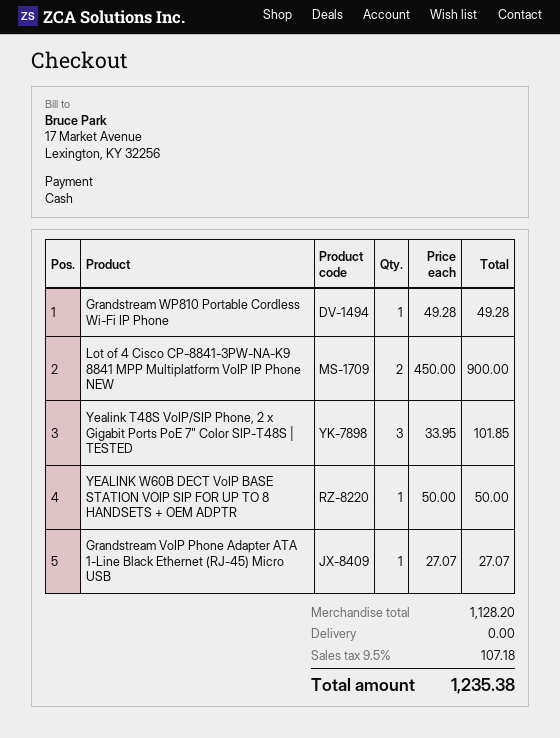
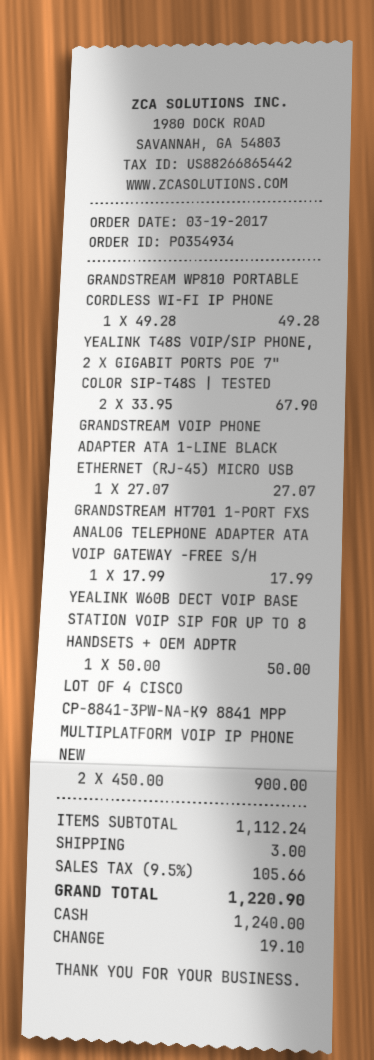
Yealink T48S VoIP/SIP Phone, 2 x Gigabit Ports PoE 7" Color SIP-T48S | TESTED: 3 x 33.95 = 101.85 -> 2 x 33.95 = 67.90
GRANDSTREAM HT701 1-PORT FXS ANALOG TELEPHONE ADAPTER ATA VOIP GATEWAY -FREE S/H: none -> 1 x 17.99 = 17.99
subtotal: 1128.20 -> 1112.24
shipping: 0.00 -> 3.00
tax: 9.5% = 107.18 -> 9.5% = 105.66
total: 1235.38 -> 1220.90

